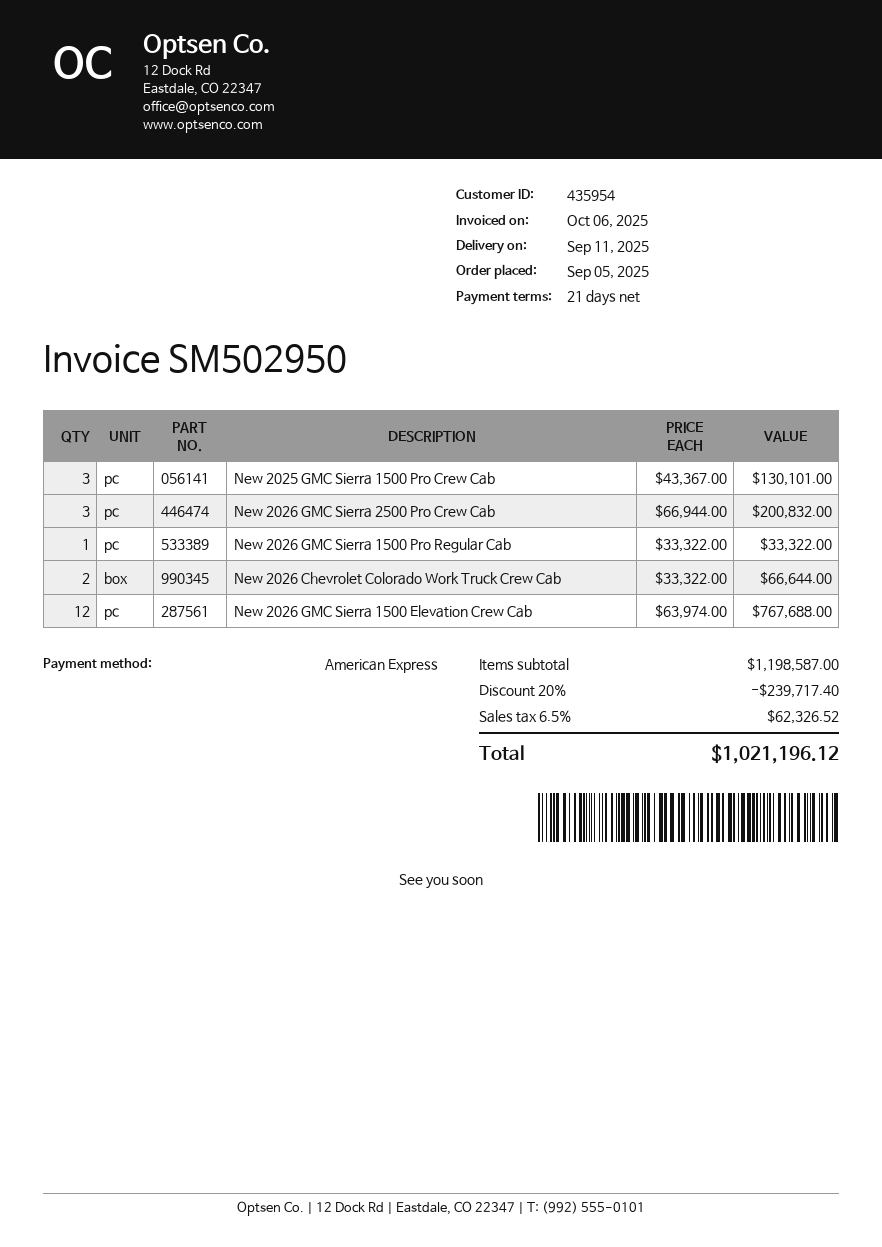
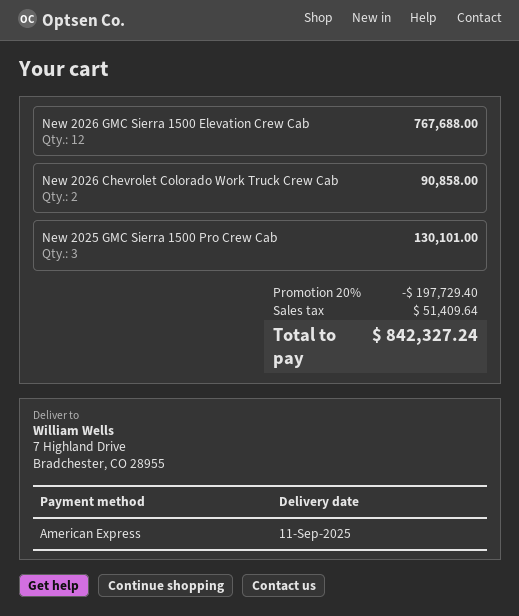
New 2026 GMC Sierra 2500 Pro Crew Cab: 3 for 200832.00 -> none
New 2026 GMC Sierra 1500 Pro Regular Cab: 1 for 33322.00 -> none
New 2026 Chevrolet Colorado Work Truck Crew Cab: 2 for 66644.00 -> 2 for 90858.00
discount: 20% = 239717.40 -> 20% = 197729.40
tax: 62326.52 -> 51409.64
total: 1021196.12 -> 842327.24

